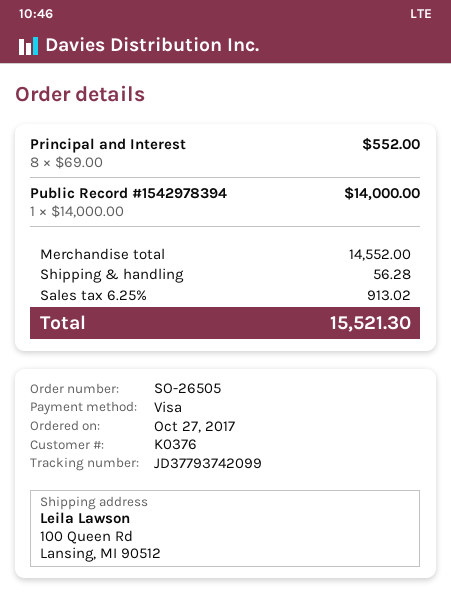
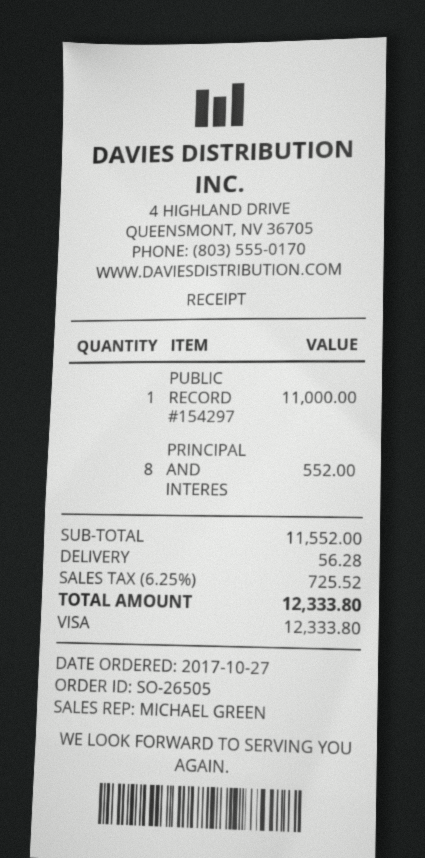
Public Record #1542978394: 1 for 14000.00 -> 1 for 11000.00
subtotal: 14552.00 -> 11552.00
tax: 6.25% = 913.02 -> 6.25% = 725.52
total: 15521.30 -> 12333.80

